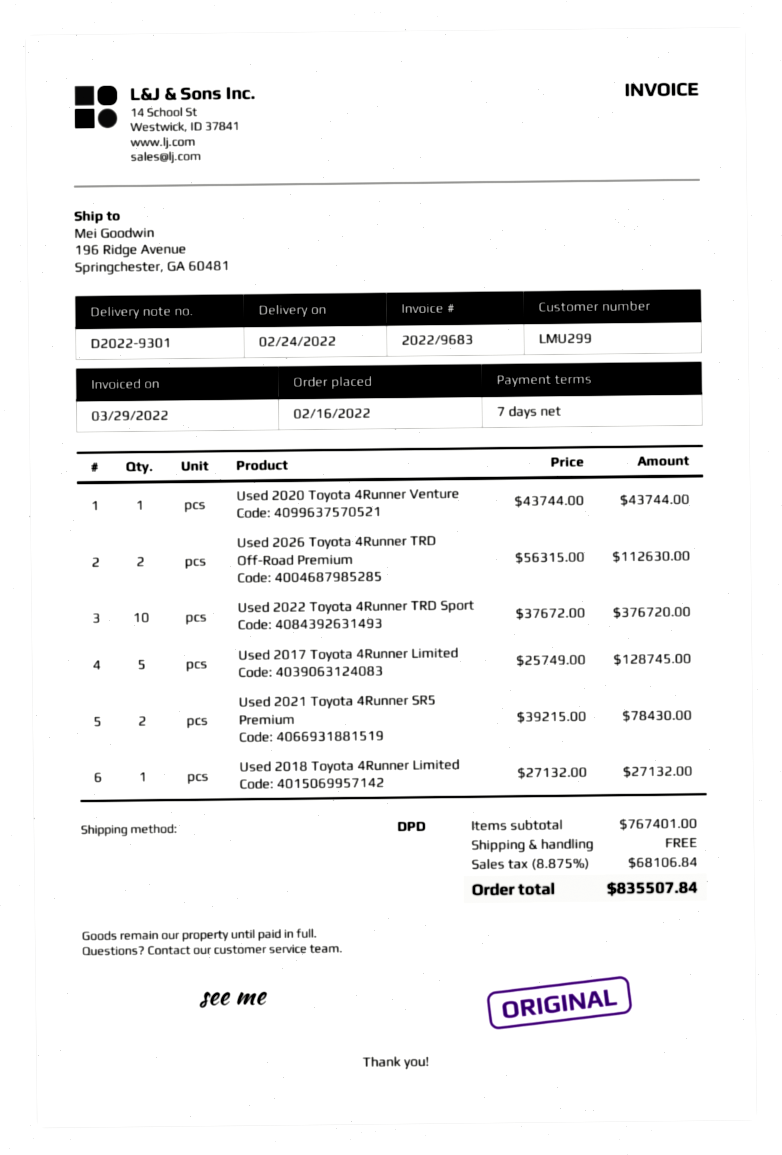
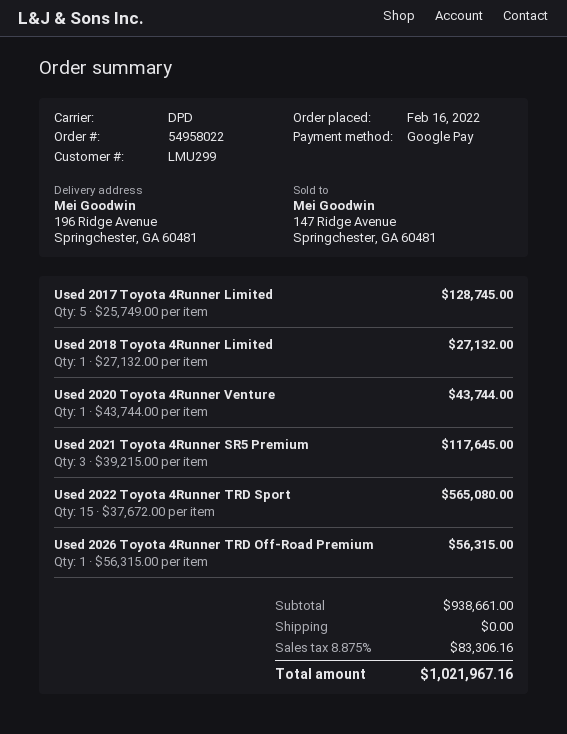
Used 2026 Toyota 4Runner TRD Off-Road Premium: 2 x 56315.00 = 112630.00 -> 1 x 56315.00 = 56315.00
Used 2022 Toyota 4Runner TRD Sport: 10 x 37672.00 = 376720.00 -> 15 x 37672.00 = 565080.00
Used 2021 Toyota 4Runner SR5 Premium: 2 x 39215.00 = 78430.00 -> 3 x 39215.00 = 117645.00
subtotal: 767401.00 -> 938661.00
tax: 8.875% = 68106.84 -> 8.875% = 83306.16
total: 835507.84 -> 1021967.16

